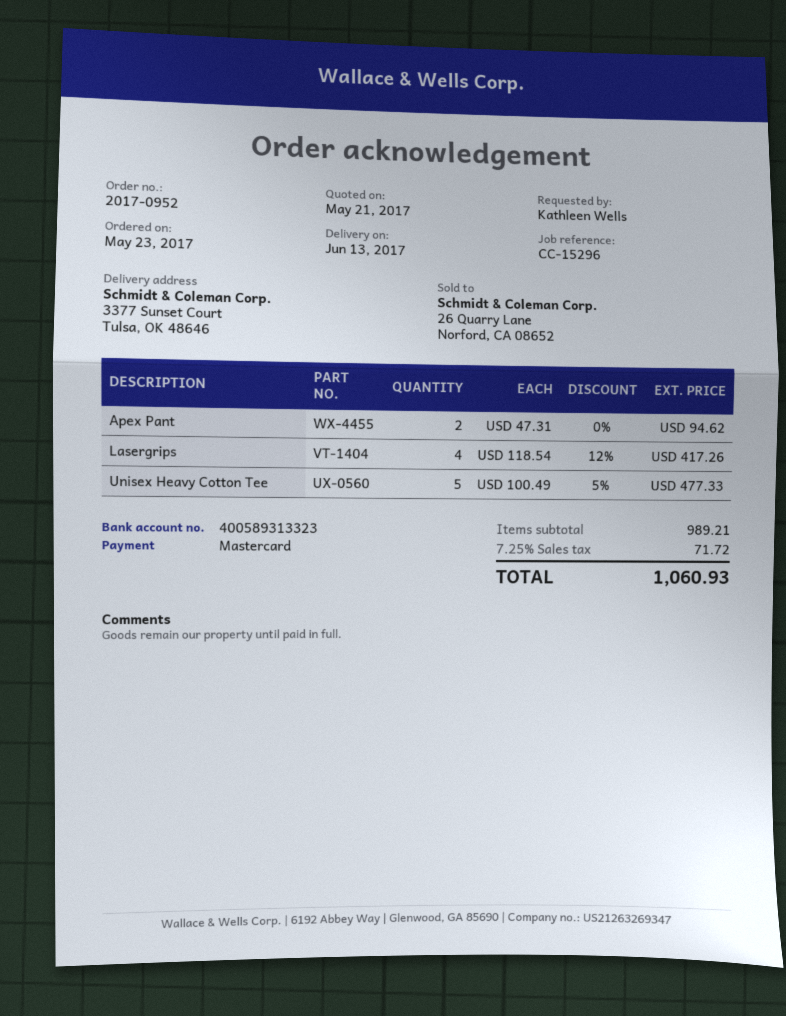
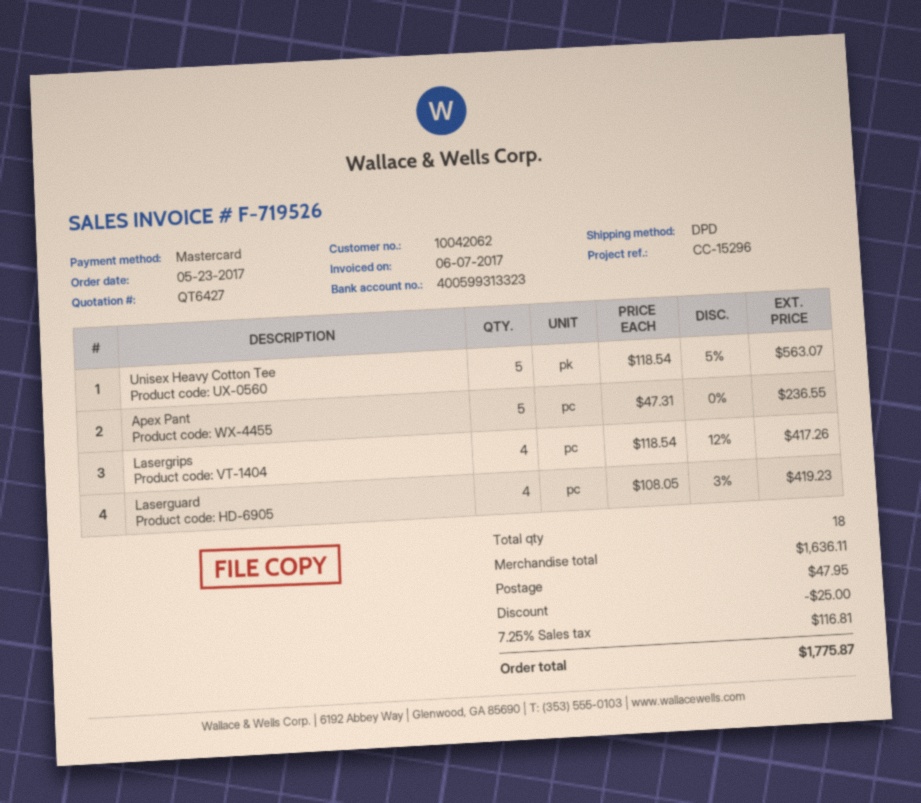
bank account: 400589313323 -> 400599313323
Apex Pant: 2 x 47.31 = 94.62 -> 5 x 47.31 = 236.55
Unisex Heavy Cotton Tee: 5 x 100.49 - 5% = 477.33 -> 5 x 118.54 - 5% = 563.07
Laserguard: none -> 4 x 108.05 - 3% = 419.23
subtotal: 989.21 -> 1636.11
discount: none -> 25.00
shipping: none -> 47.95
tax: 7.25% = 71.72 -> 7.25% = 116.81
total: 1060.93 -> 1775.87

